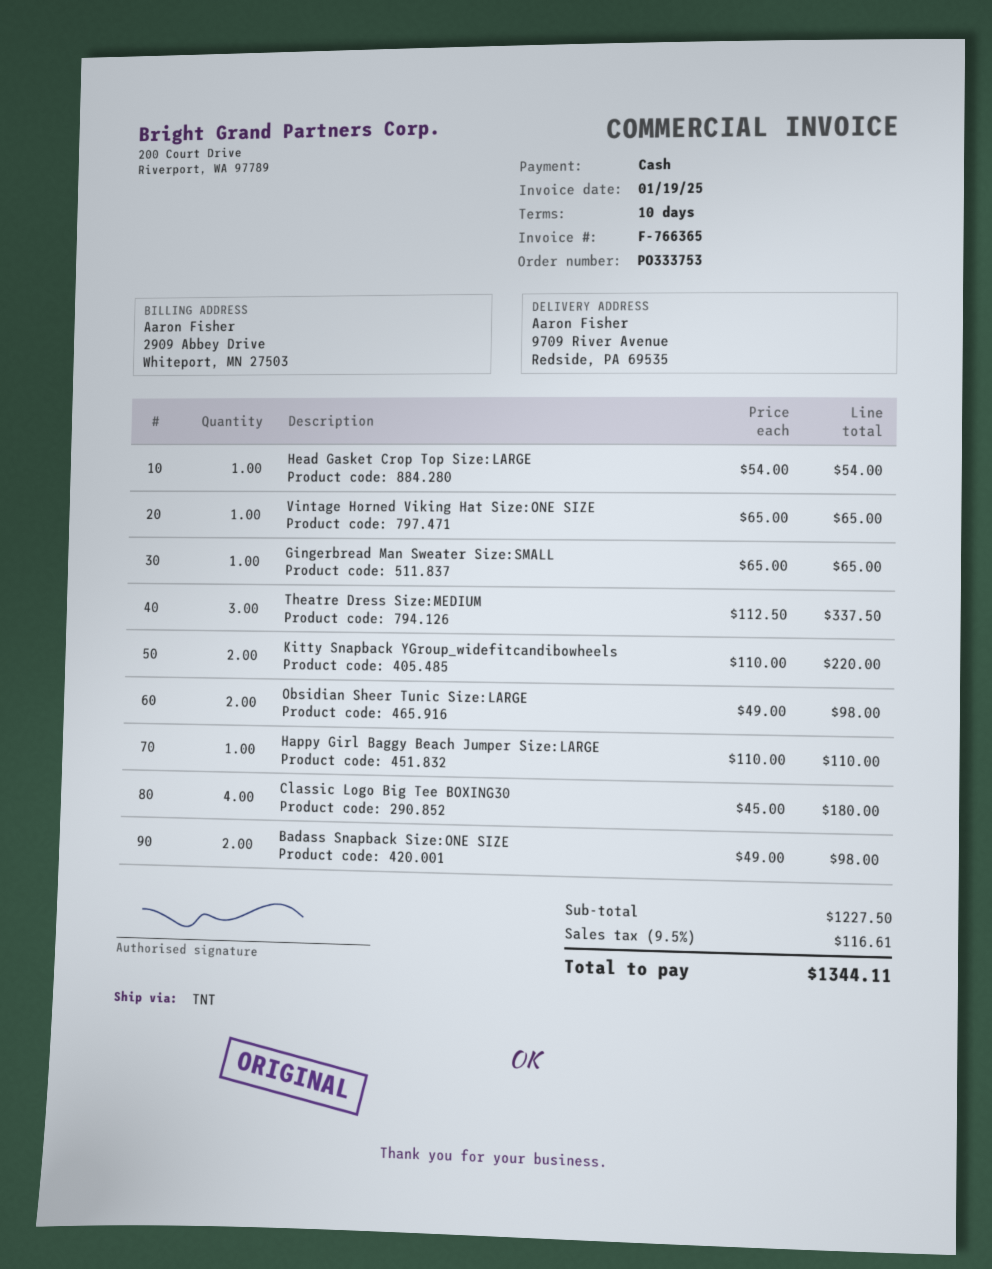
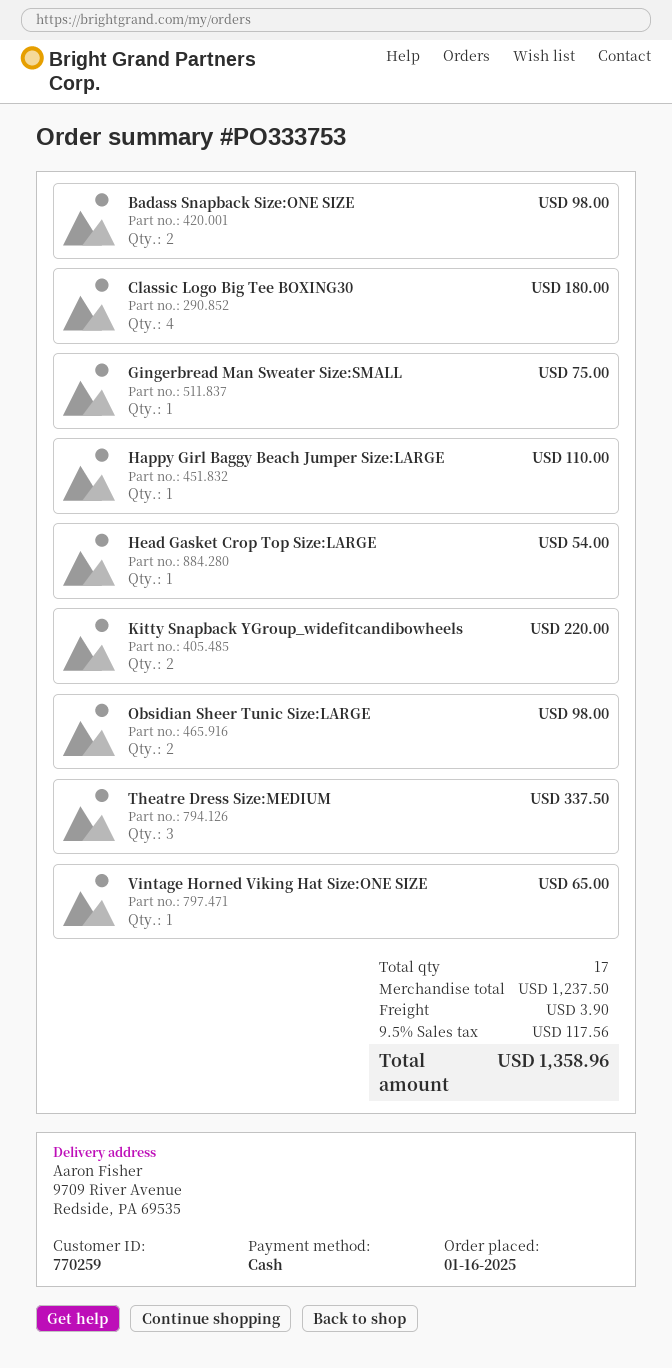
Gingerbread Man Sweater Size:SMALL: 1 for 65.00 -> 1 for 75.00
subtotal: 1227.50 -> 1237.50
shipping: none -> 3.90
tax: 9.5% = 116.61 -> 9.5% = 117.56
total: 1344.11 -> 1358.96

